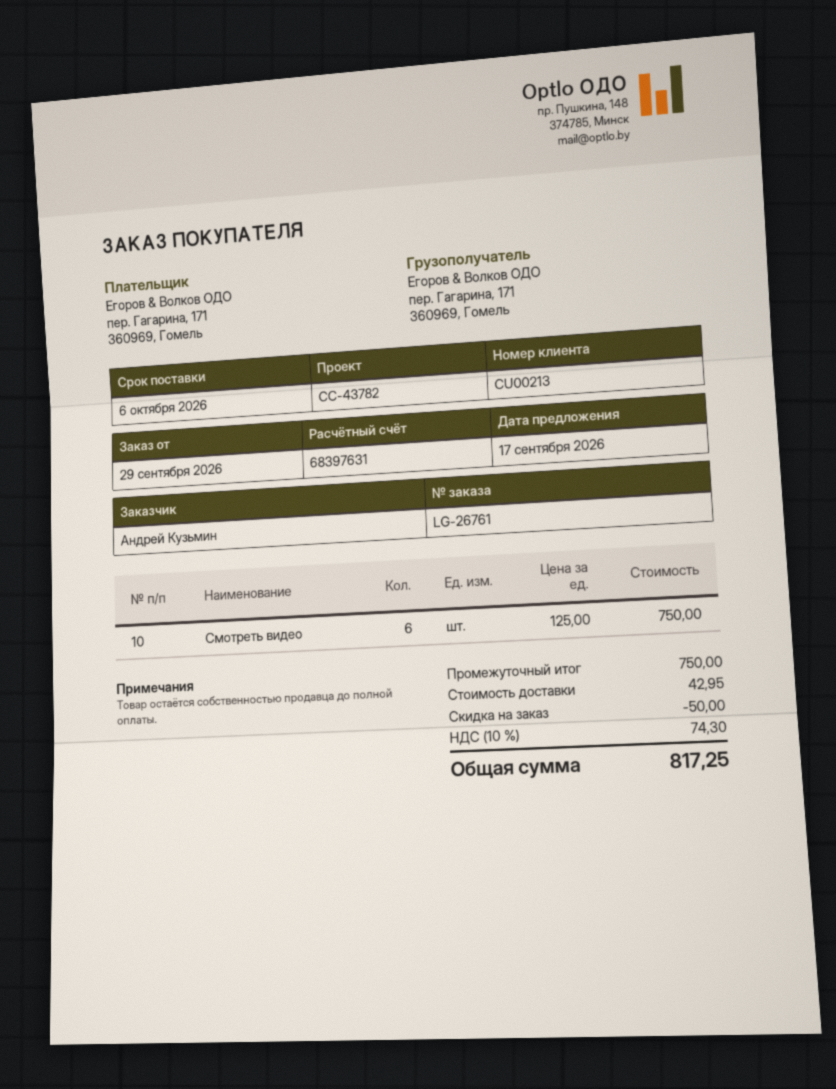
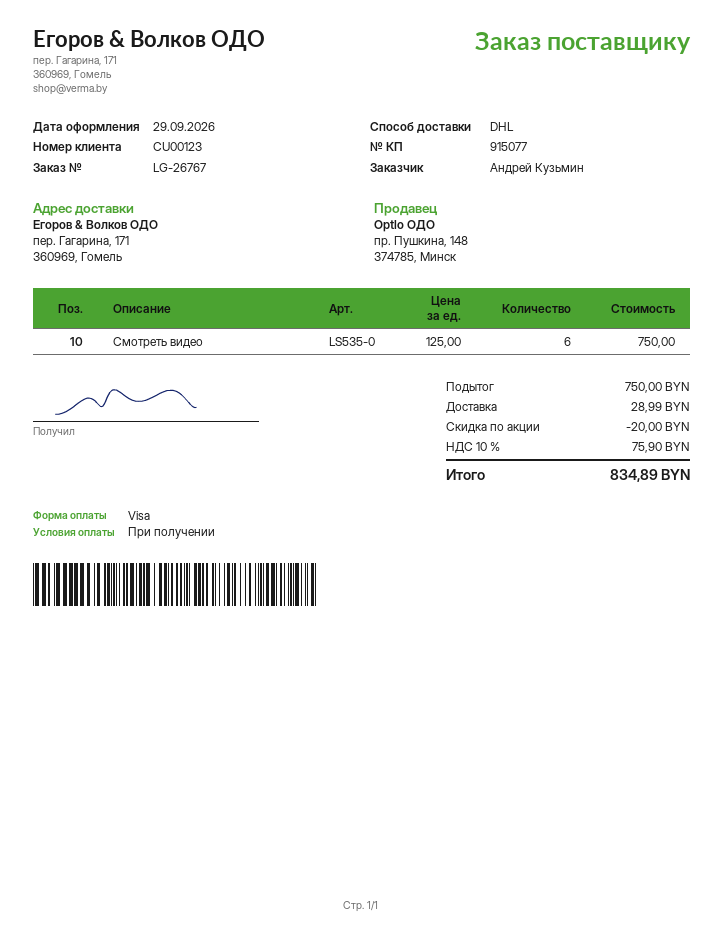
order number: LG-26761 -> LG-26767
customer number: CU00213 -> CU00123
discount: 50.00 -> 20.00
shipping: 42.95 -> 28.99
tax: 10% = 74.30 -> 10% = 75.90
total: 817.25 -> 834.89

